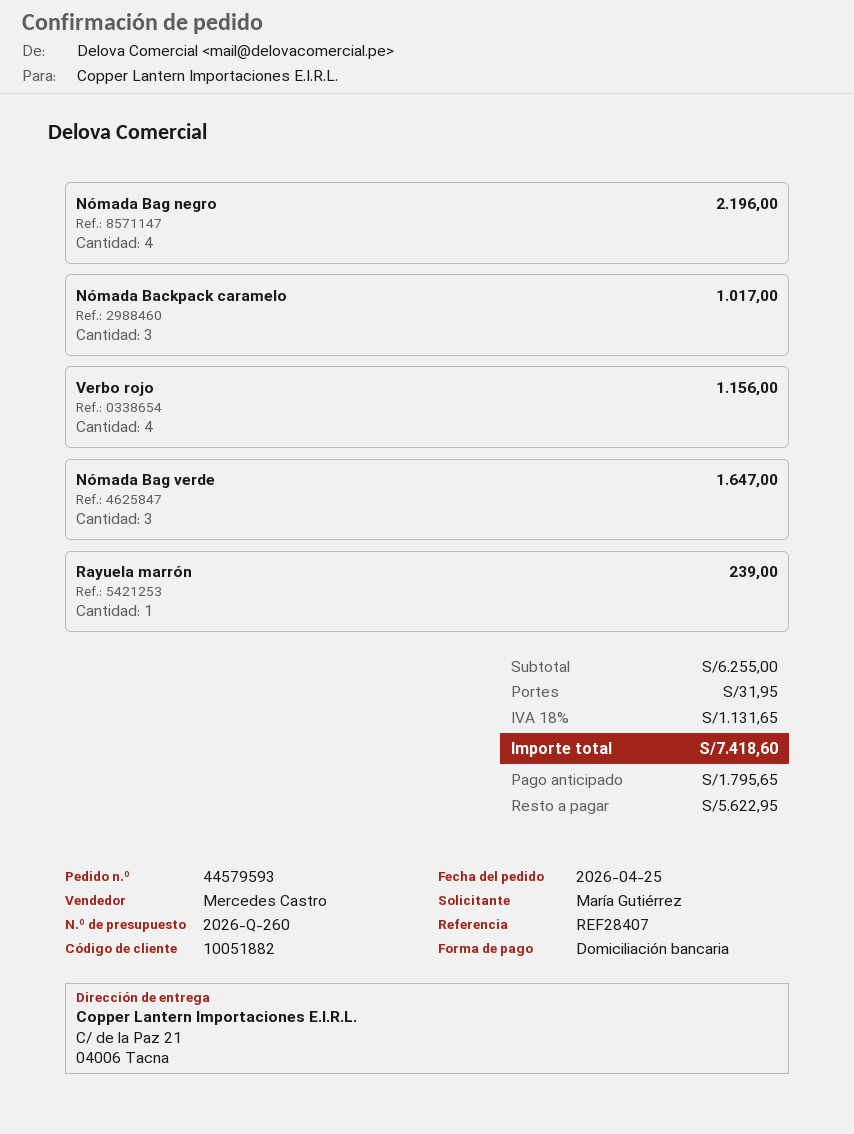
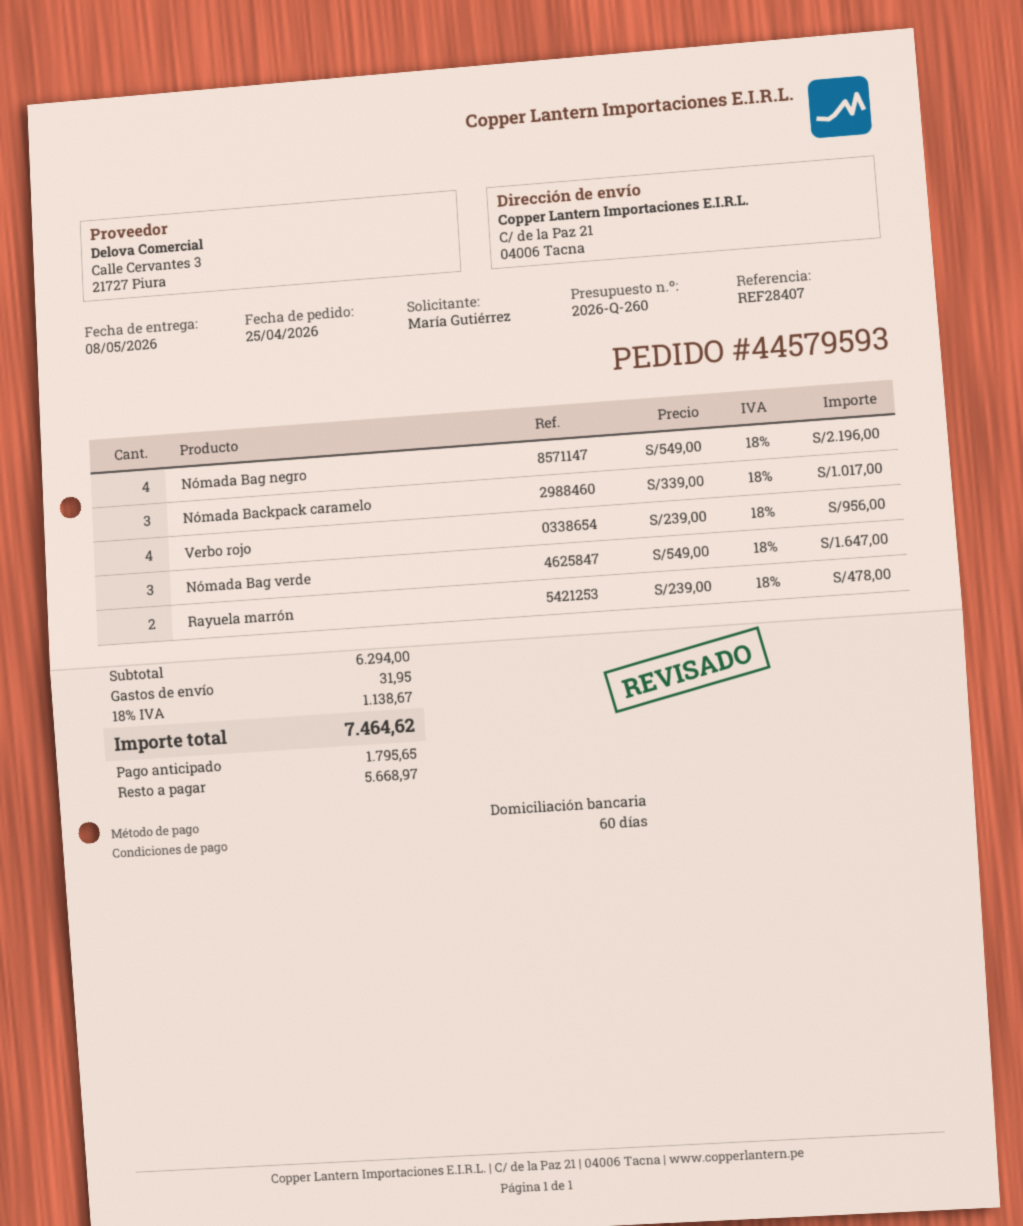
Verbo rojo: 4 for 1156.00 -> 4 for 956.00
Rayuela marrón: 1 for 239.00 -> 2 for 478.00
subtotal: 6255.00 -> 6294.00
tax: 18% = 1131.65 -> 18% = 1138.67
total: 7418.60 -> 7464.62
balance: 5622.95 -> 5668.97

